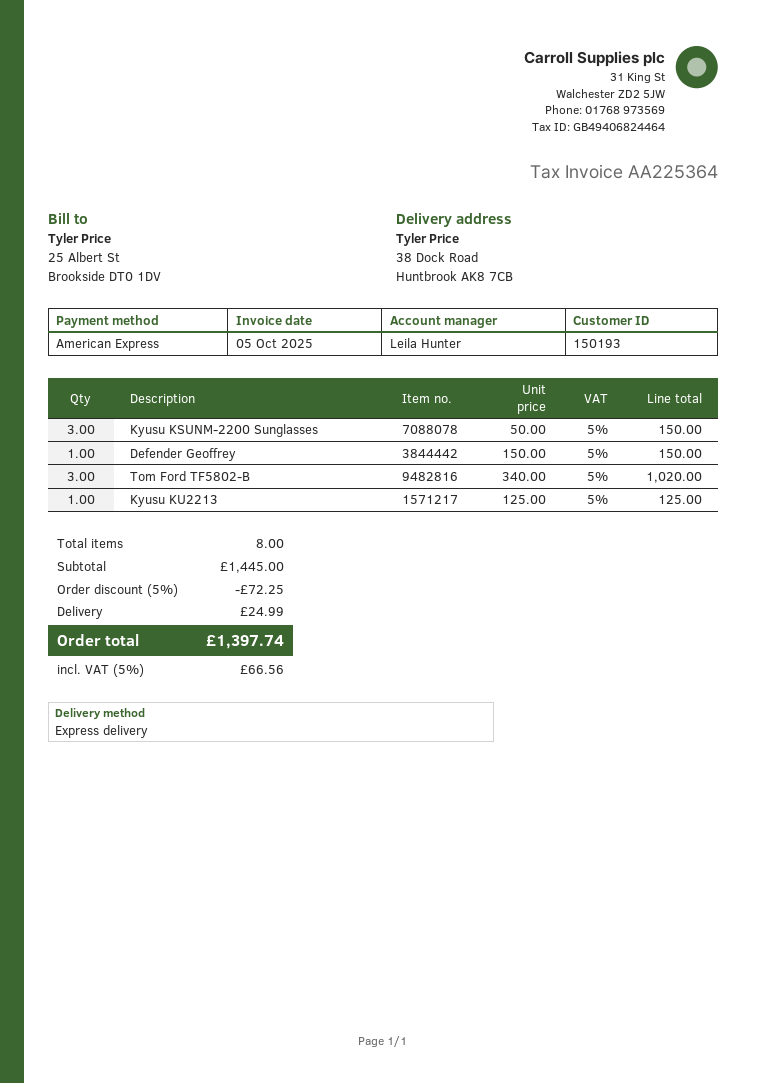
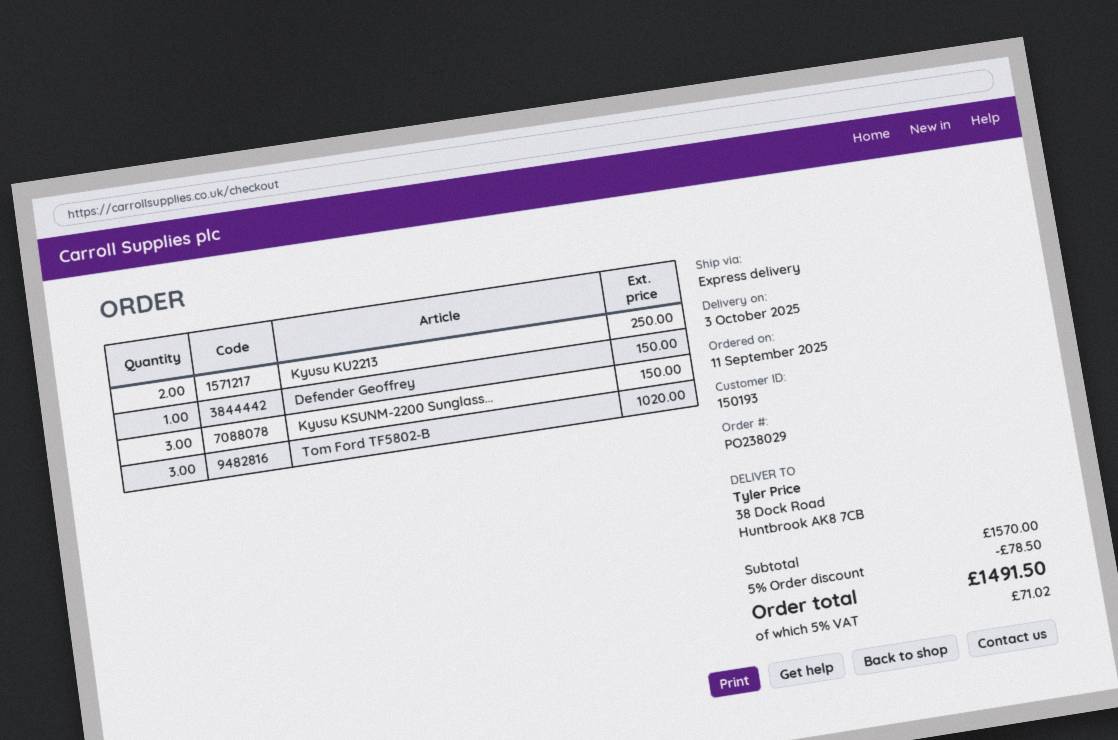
Kyusu KU2213: 1 for 125.00 -> 2 for 250.00
subtotal: 1445.00 -> 1570.00
discount: 5% = 72.25 -> 5% = 78.50
shipping: 24.99 -> none
tax: 5% = 66.56 -> 5% = 71.02
total: 1397.74 -> 1491.50

